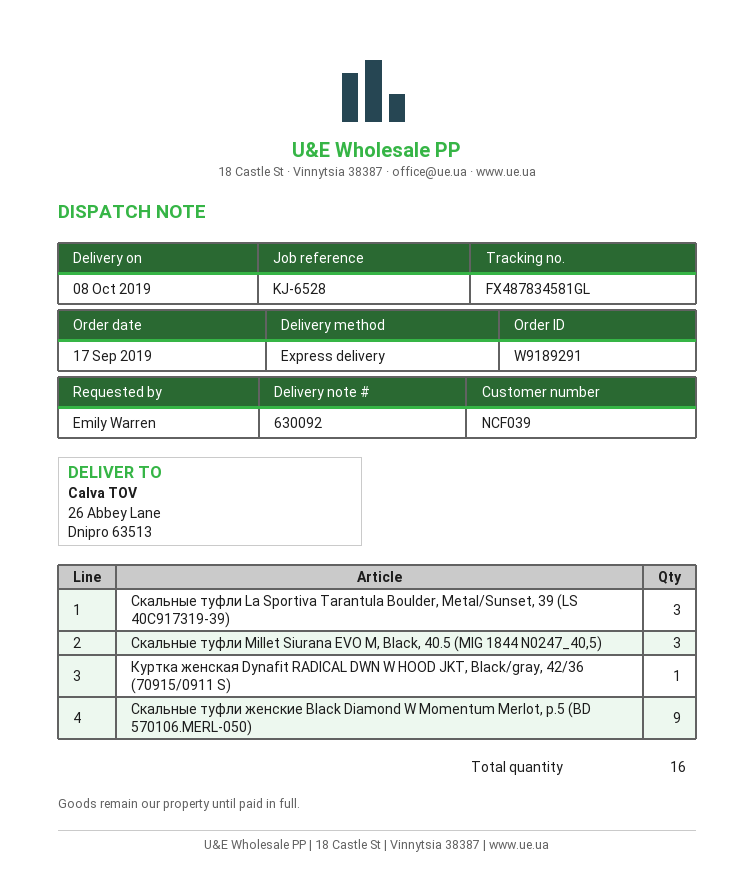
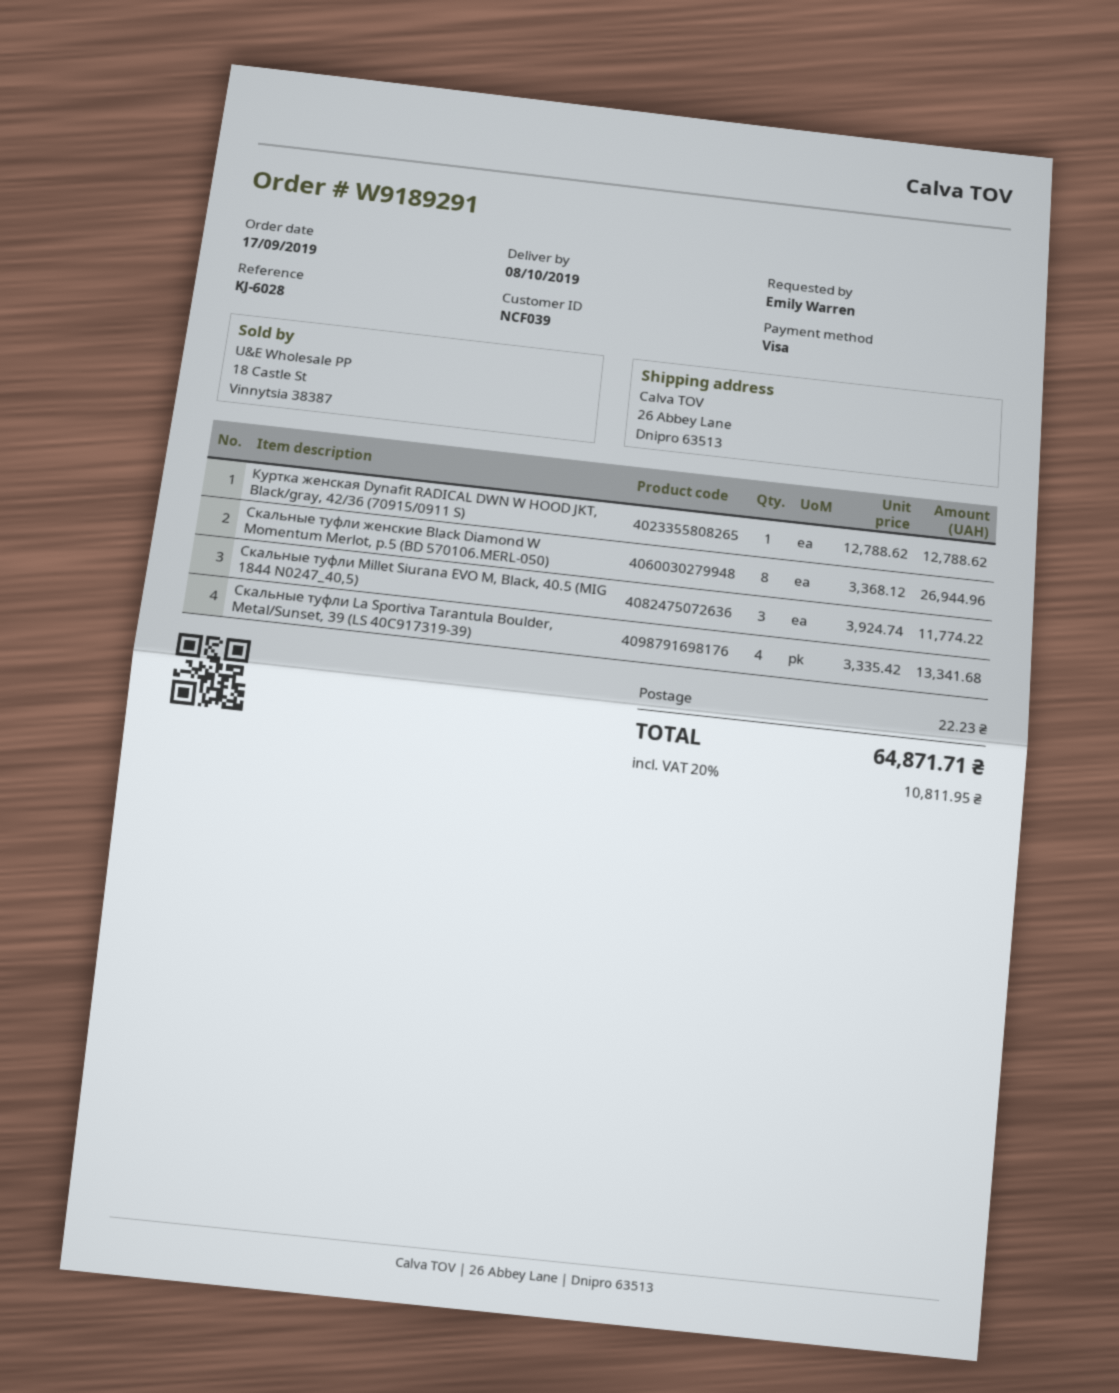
reference: KJ-6528 -> KJ-6028
Скальные туфли La Sportiva Tarantula Boulder, Metal/Sunset, 39 (LS 40C917319-39): 3 -> 4
Скальные туфли женские Black Diamond W Momentum Merlot, р.5 (BD 570106.MERL-050): 9 -> 8

